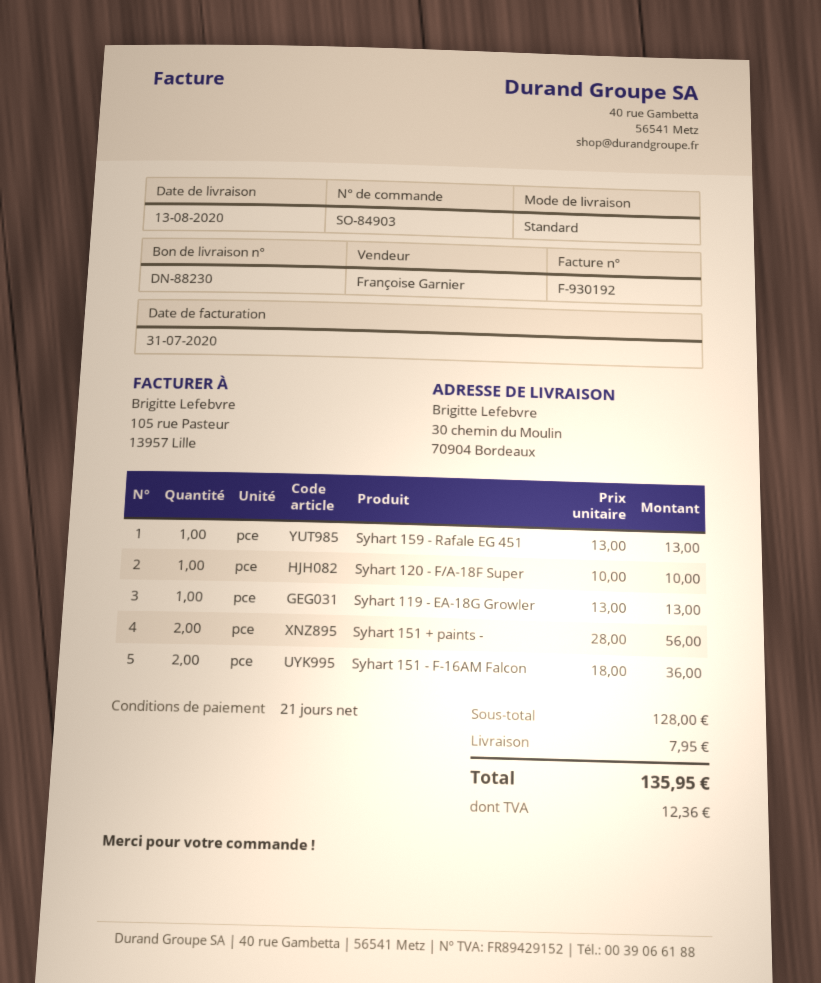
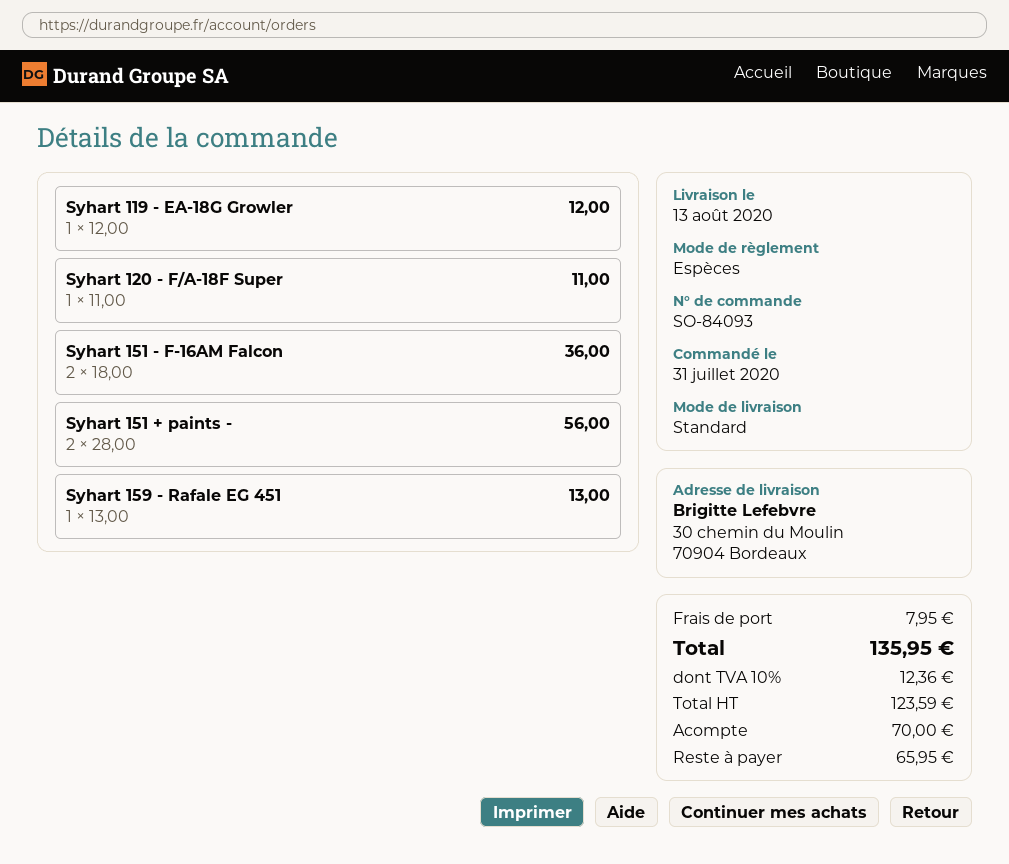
order number: SO-84903 -> SO-84093
Syhart 120 - F/A-18F Super: 1 x 10.00 = 10.00 -> 1 x 11.00 = 11.00
Syhart 119 - EA-18G Growler: 1 x 13.00 = 13.00 -> 1 x 12.00 = 12.00

